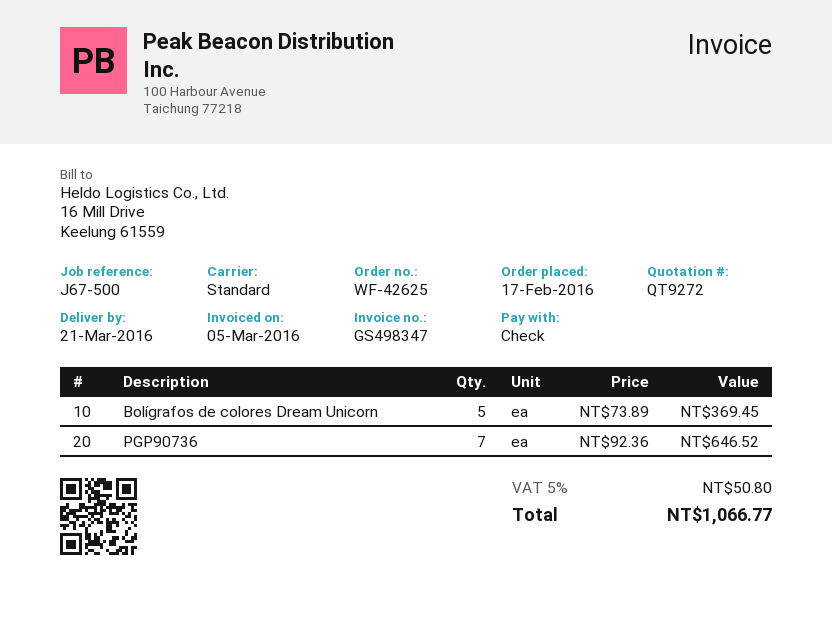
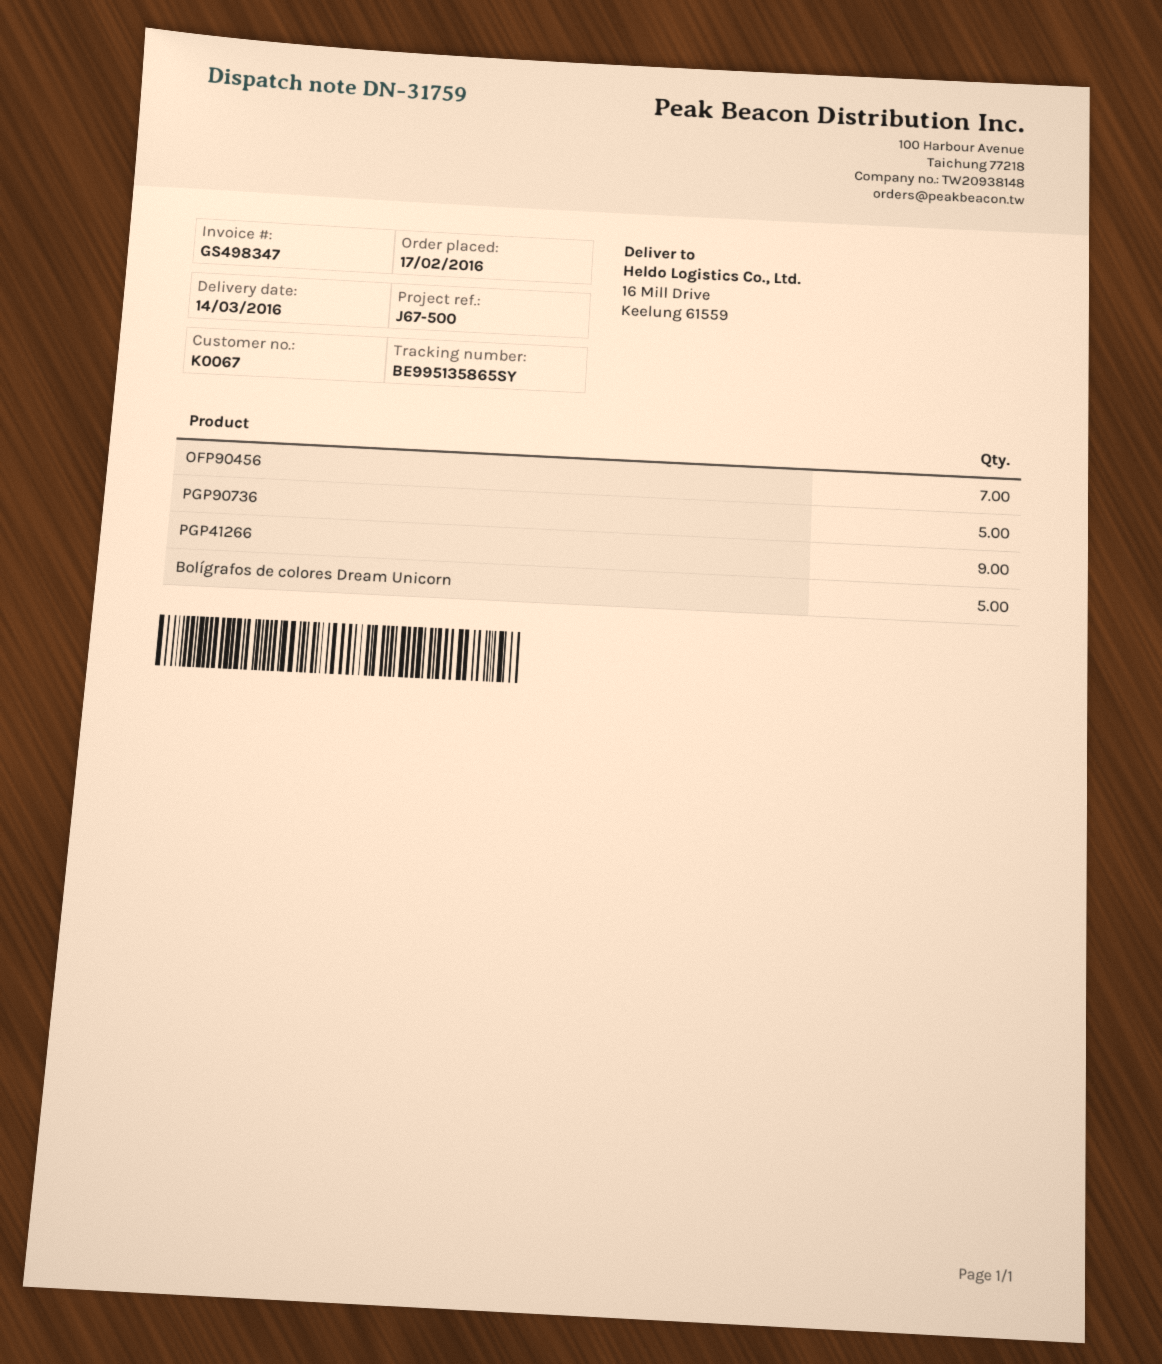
delivery date: 2016-03-21 -> 2016-03-14
PGP90736: 7 -> 5
OFP90456: none -> 7
PGP41266: none -> 9

